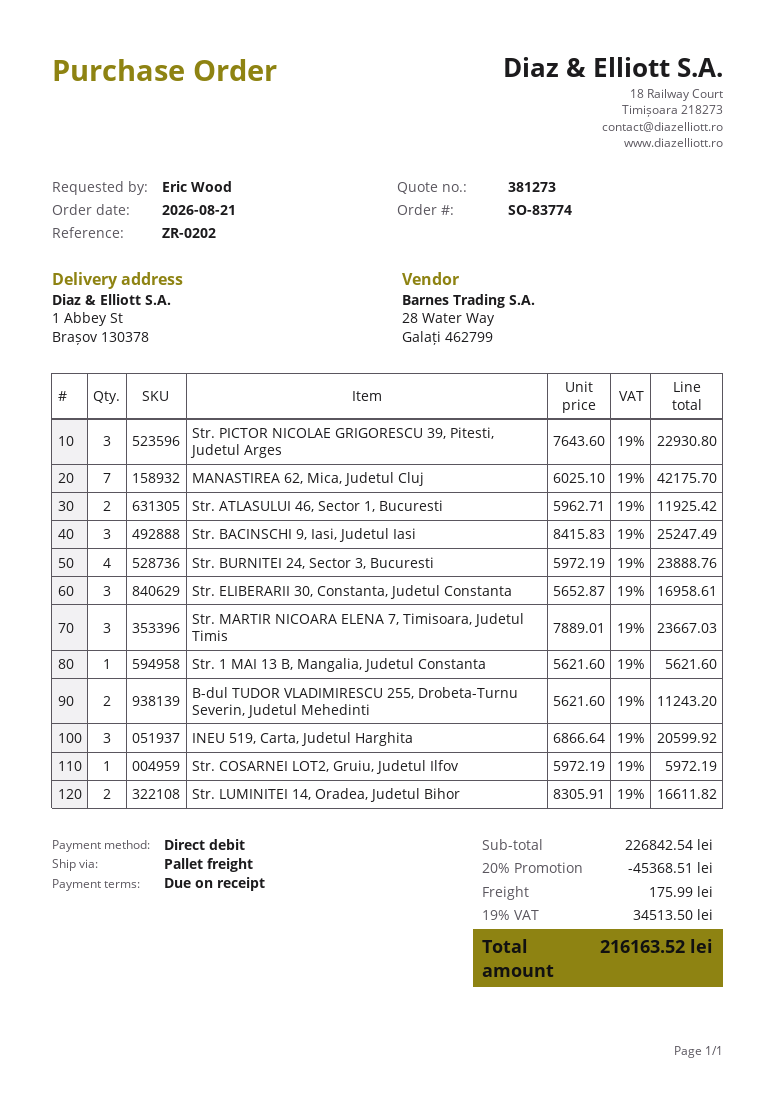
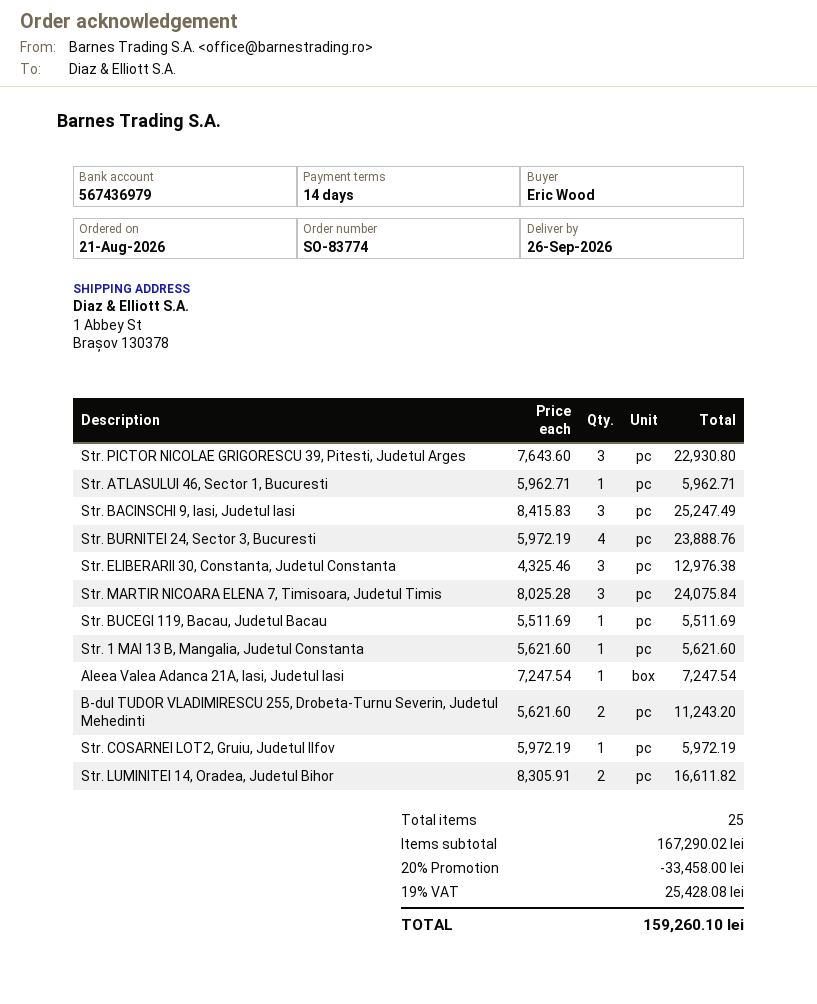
payment terms: on receipt -> 14 days
MANASTIREA 62, Mica, Judetul Cluj: 7 x 6025.10 = 42175.70 -> none
Str. ATLASULUI 46, Sector 1, Bucuresti: 2 x 5962.71 = 11925.42 -> 1 x 5962.71 = 5962.71
Str. ELIBERARII 30, Constanta, Judetul Constanta: 3 x 5652.87 = 16958.61 -> 3 x 4325.46 = 12976.38
Str. MARTIR NICOARA ELENA 7, Timisoara, Judetul Timis: 3 x 7889.01 = 23667.03 -> 3 x 8025.28 = 24075.84
INEU 519, Carta, Judetul Harghita: 3 x 6866.64 = 20599.92 -> none
Str. BUCEGI 119, Bacau, Judetul Bacau: none -> 1 x 5511.69 = 5511.69
Aleea Valea Adanca 21A, Iasi, Judetul Iasi: none -> 1 x 7247.54 = 7247.54
subtotal: 226842.54 -> 167290.02
discount: 20% = 45368.51 -> 20% = 33458.00
shipping: 175.99 -> none
tax: 19% = 34513.50 -> 19% = 25428.08
total: 216163.52 -> 159260.10

